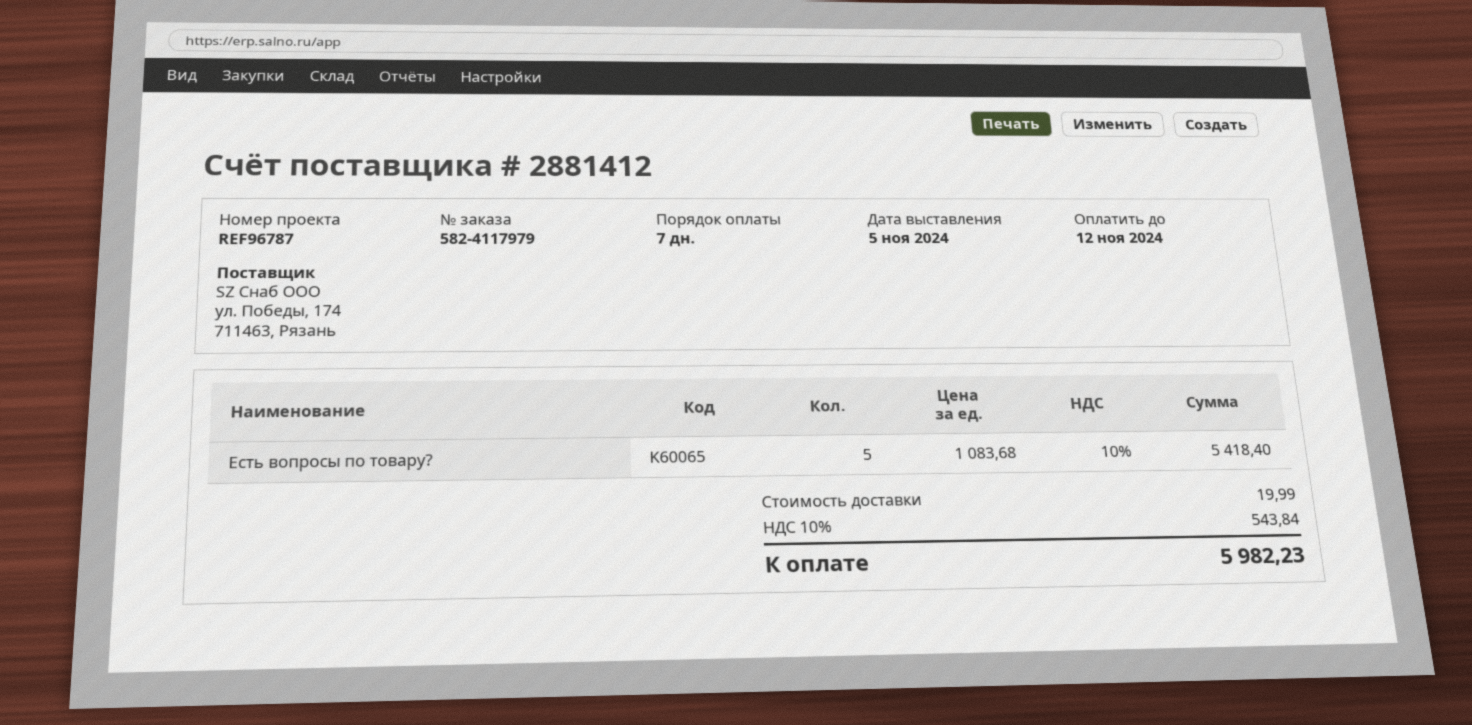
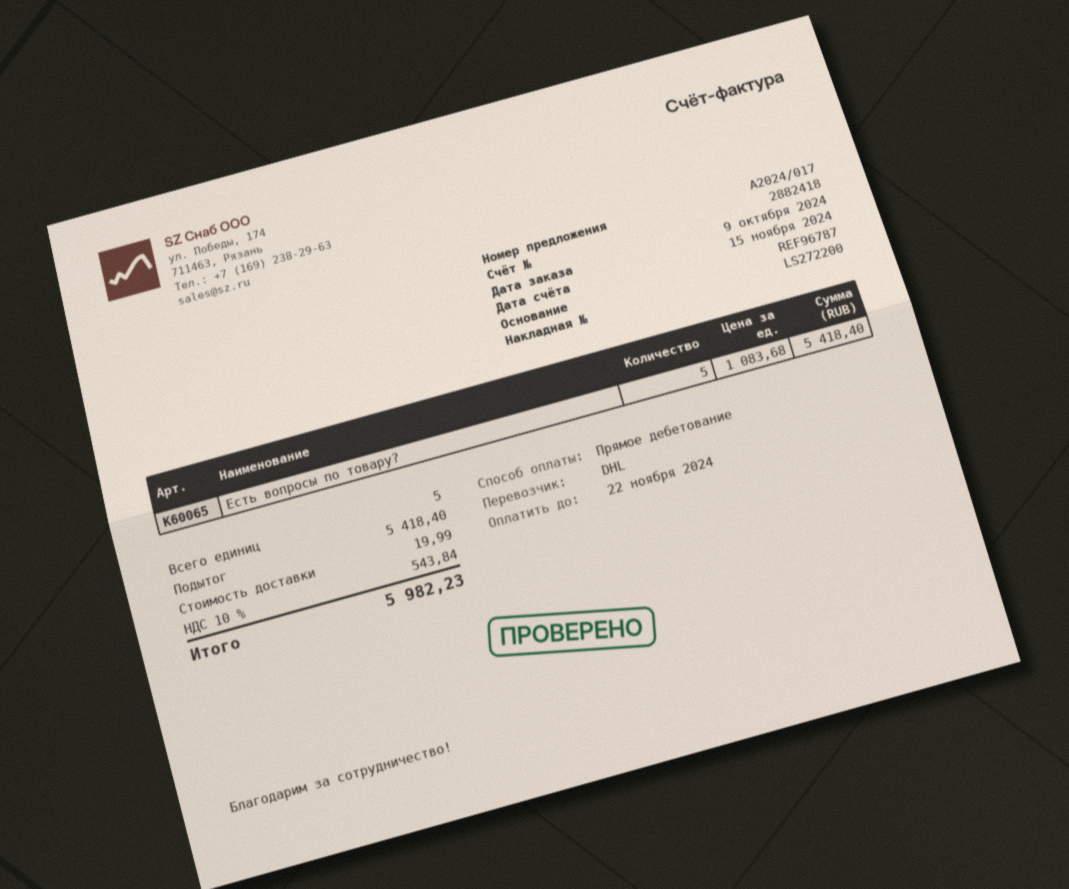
invoice number: 2881412 -> 2882418
invoice date: 2024-11-05 -> 2024-11-15
due date: 2024-11-12 -> 2024-11-22

